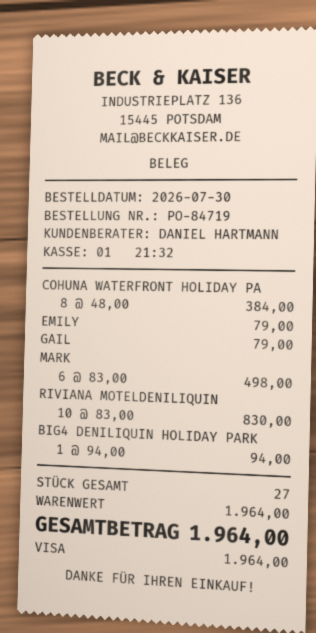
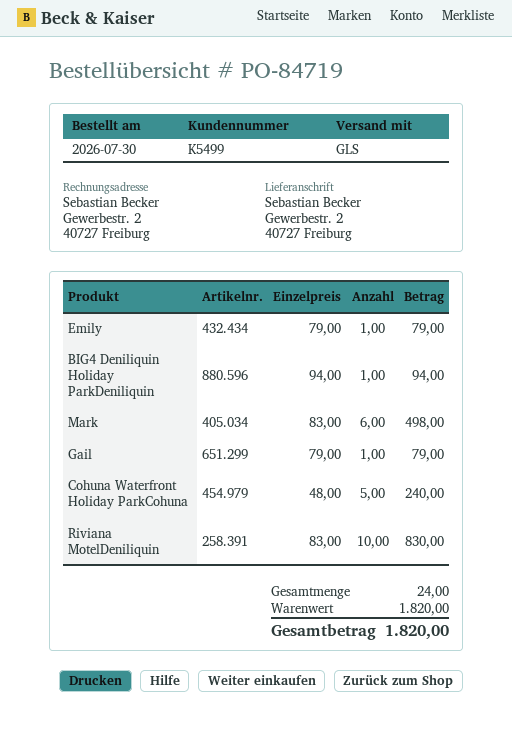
COHUNA WATERFRONT HOLIDAY PA: 8 x 48.00 = 384.00 -> 5 x 48.00 = 240.00
total quantity: 27 -> 24
subtotal: 1964.00 -> 1820.00
total: 1964.00 -> 1820.00

